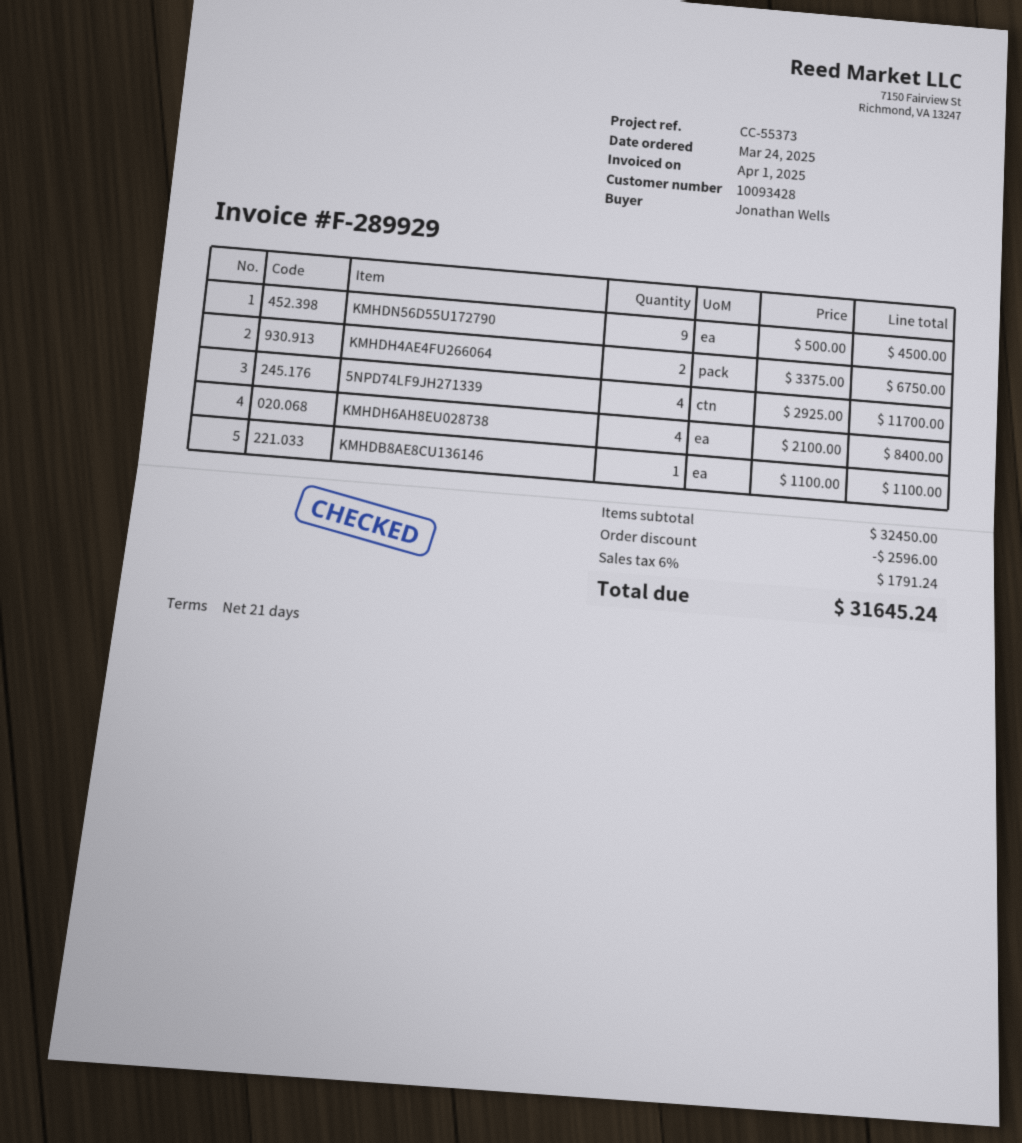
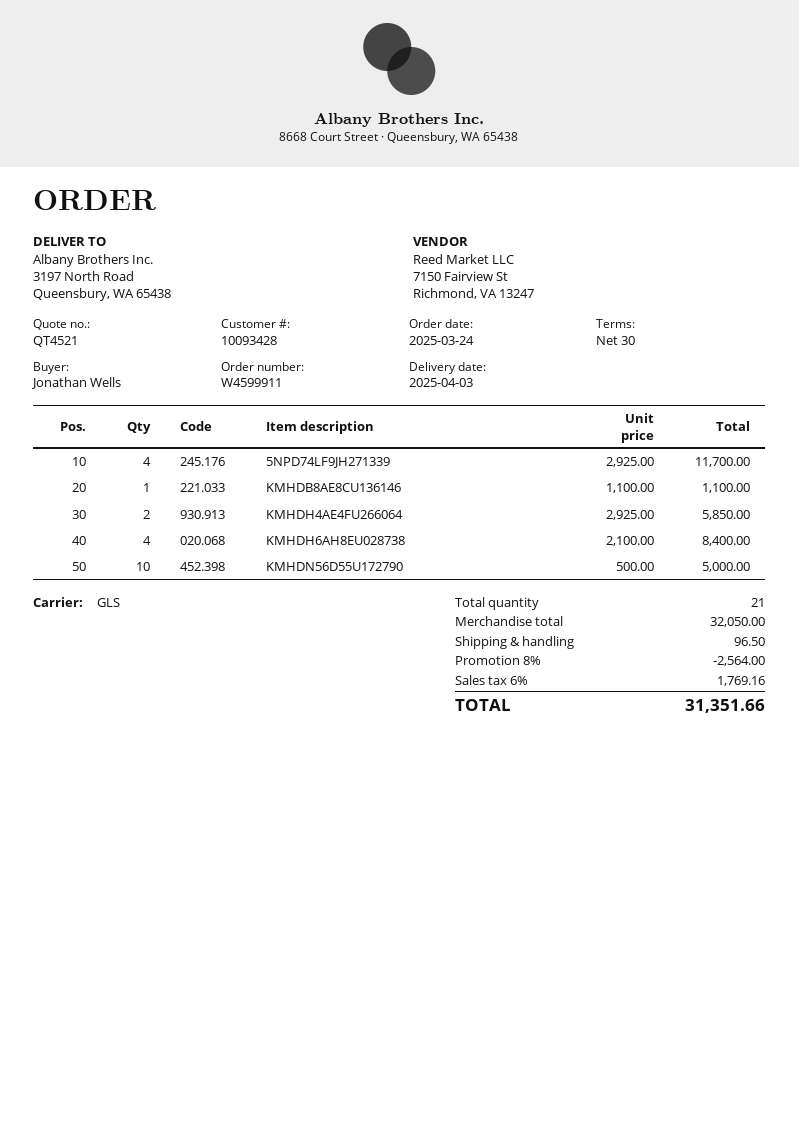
payment terms: 21 days -> 30 days
KMHDN56D55U172790: 9 x 500.00 = 4500.00 -> 10 x 500.00 = 5000.00
KMHDH4AE4FU266064: 2 x 3375.00 = 6750.00 -> 2 x 2925.00 = 5850.00
subtotal: 32450.00 -> 32050.00
discount: 2596.00 -> 2564.00
shipping: none -> 96.50
tax: 6% = 1791.24 -> 6% = 1769.16
total: 31645.24 -> 31351.66

